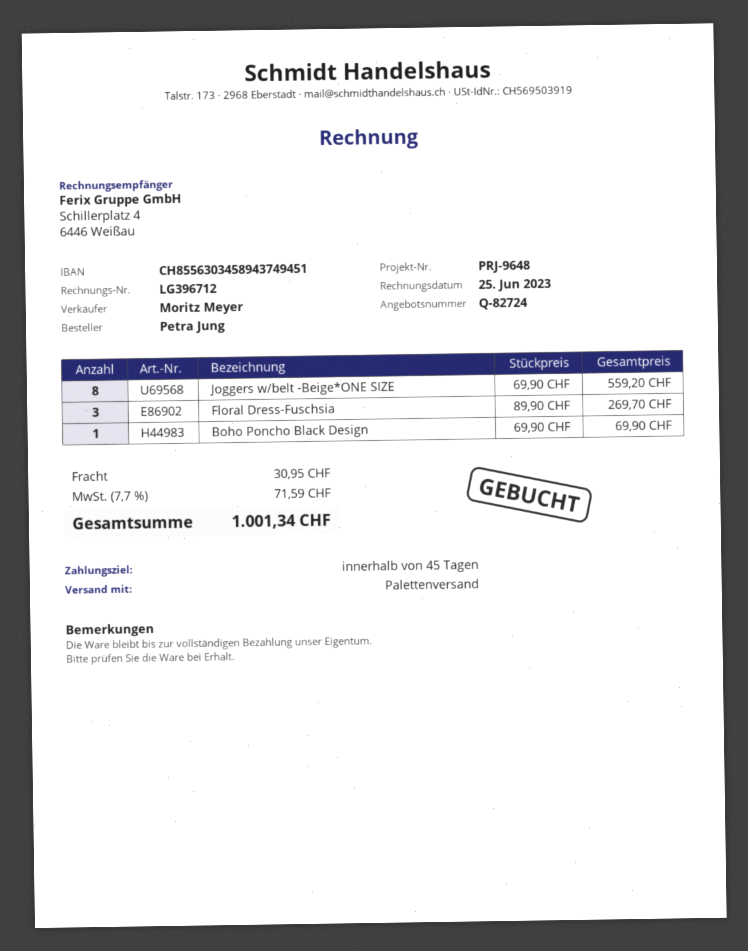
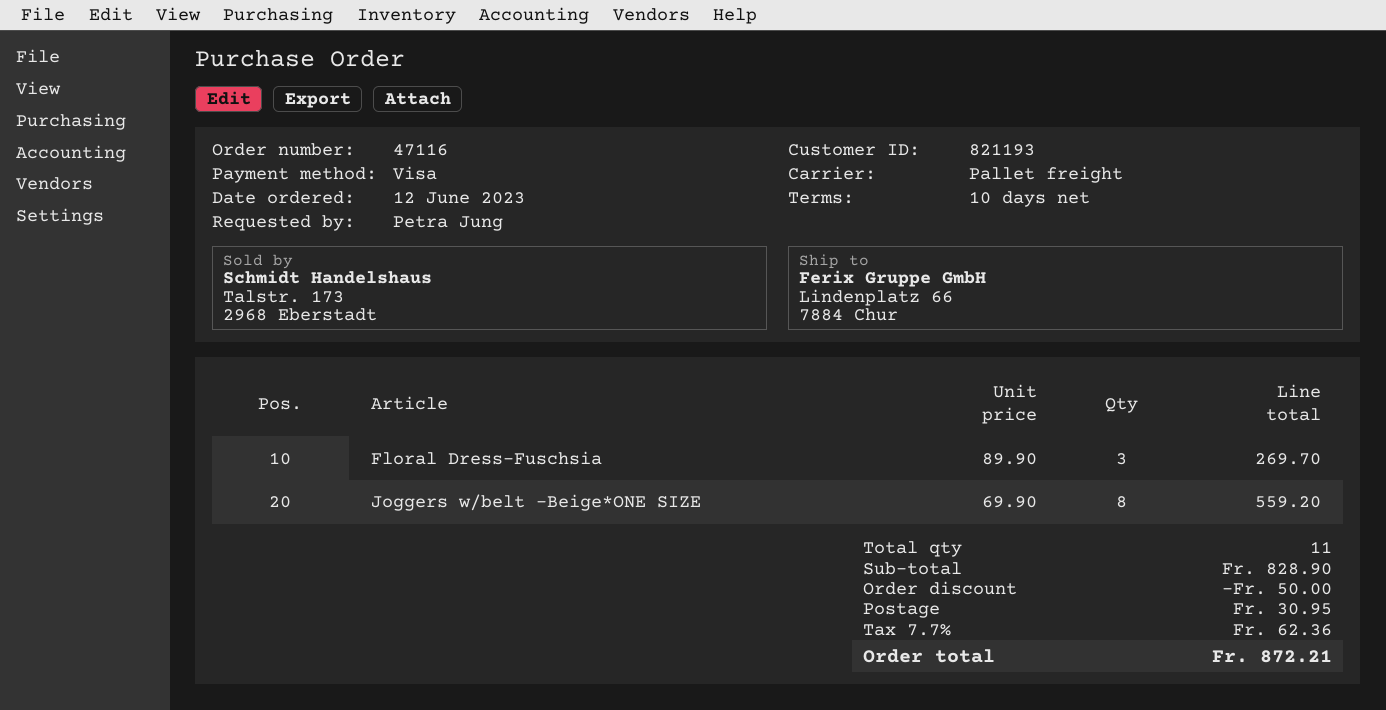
payment terms: 45 days -> 10 days
Boho Poncho Black Design: 1 x 69.90 = 69.90 -> none
discount: none -> 50.00
tax: 7.7% = 71.59 -> 7.7% = 62.36
total: 1001.34 -> 872.21

